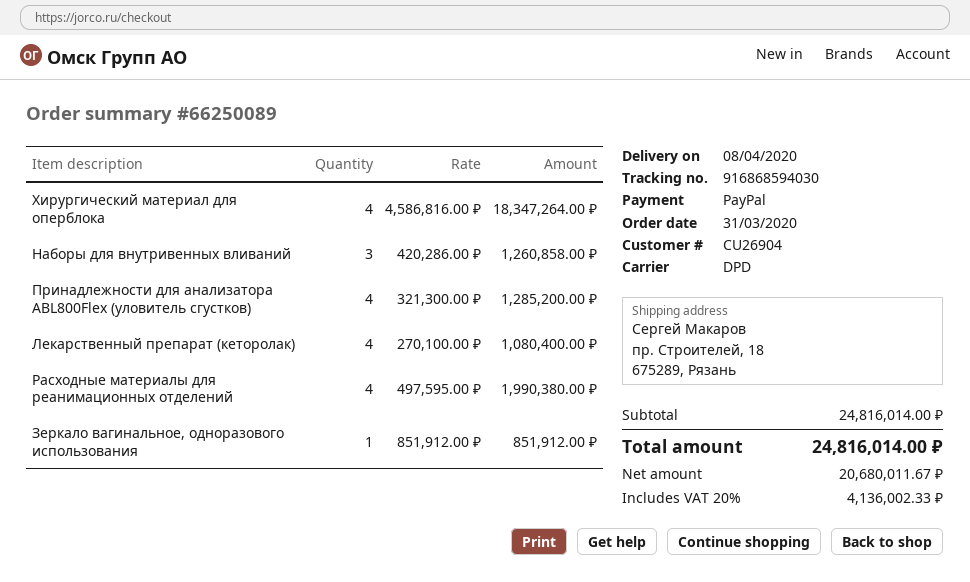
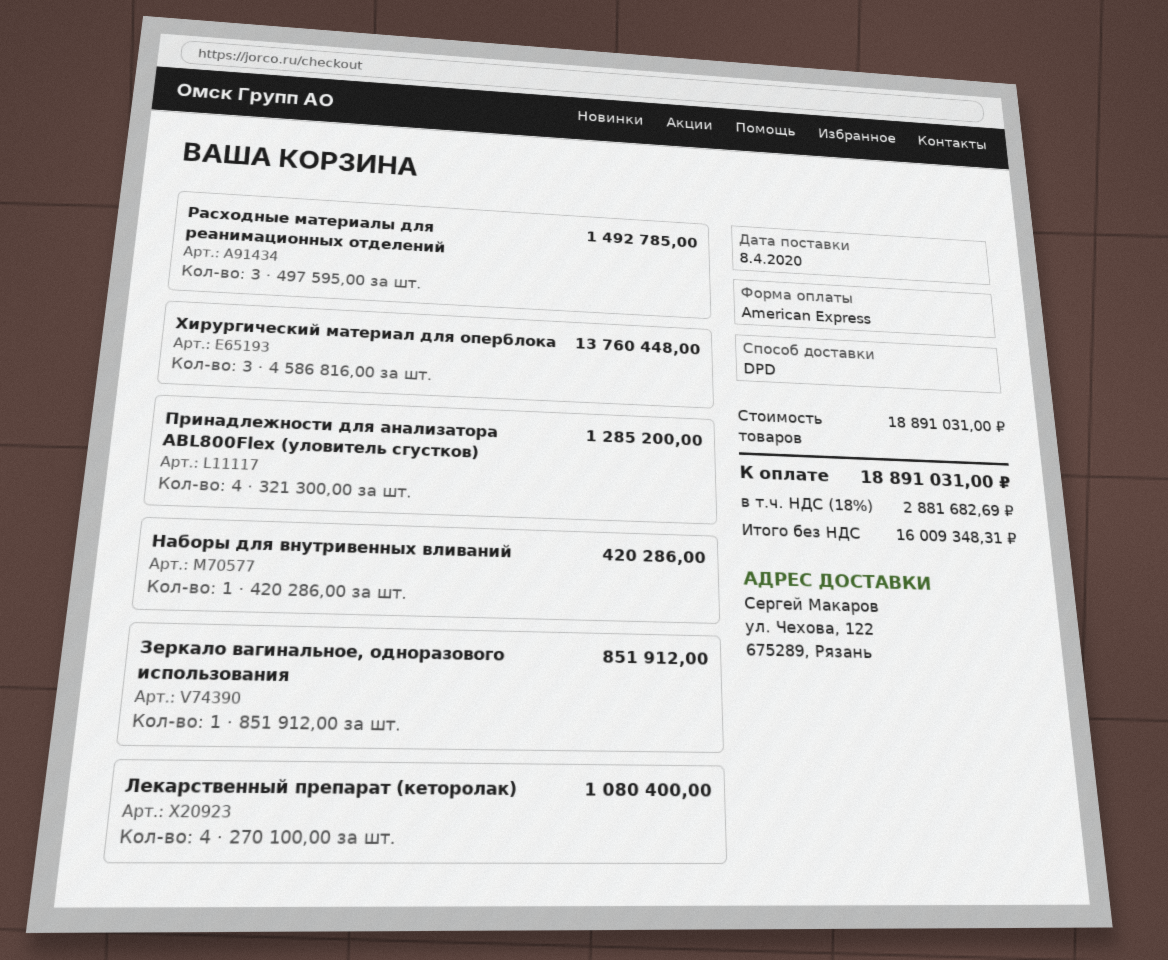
payment method: PayPal -> American Express
ship to: пр. Строителей, 18, 675289, Рязань -> ул. Чехова, 122, 675289, Рязань
Хирургический материал для оперблока: 4 x 4586816.00 = 18347264.00 -> 3 x 4586816.00 = 13760448.00
Наборы для внутривенных вливаний: 3 x 420286.00 = 1260858.00 -> 1 x 420286.00 = 420286.00
Расходные материалы для реанимационных отделений: 4 x 497595.00 = 1990380.00 -> 3 x 497595.00 = 1492785.00
subtotal: 24816014.00 -> 18891031.00
net: 20680011.67 -> 16009348.31
tax: 20% = 4136002.33 -> 18% = 2881682.69
total: 24816014.00 -> 18891031.00

